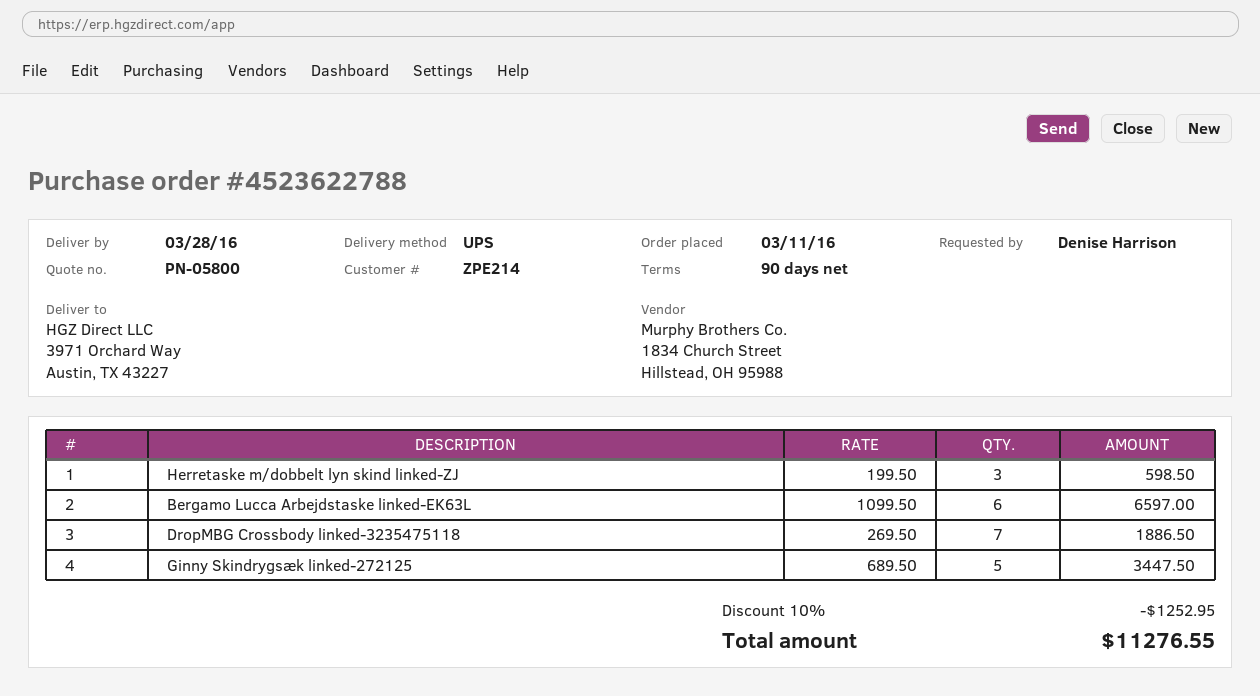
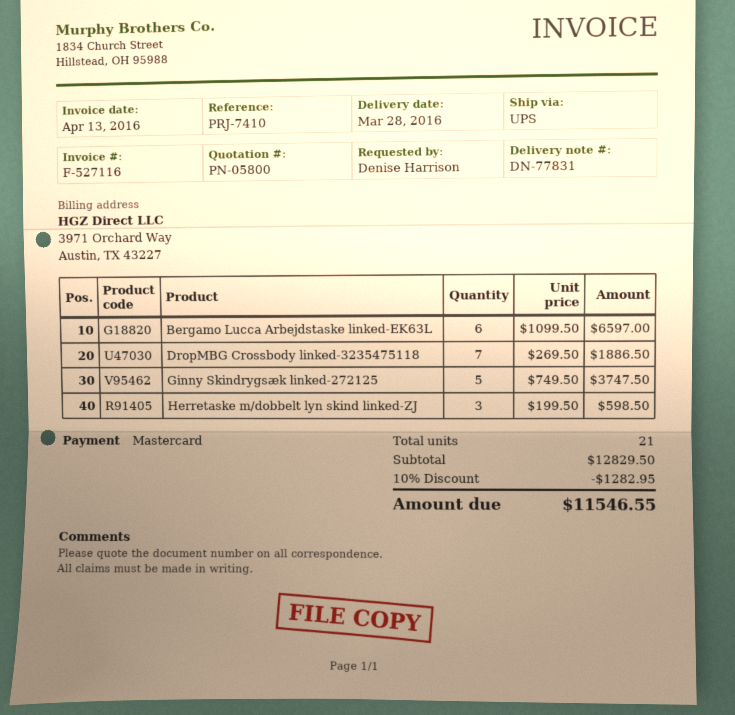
Ginny Skindrygsæk linked-272125: 5 x 689.50 = 3447.50 -> 5 x 749.50 = 3747.50
discount: 10% = 1252.95 -> 10% = 1282.95
total: 11276.55 -> 11546.55

